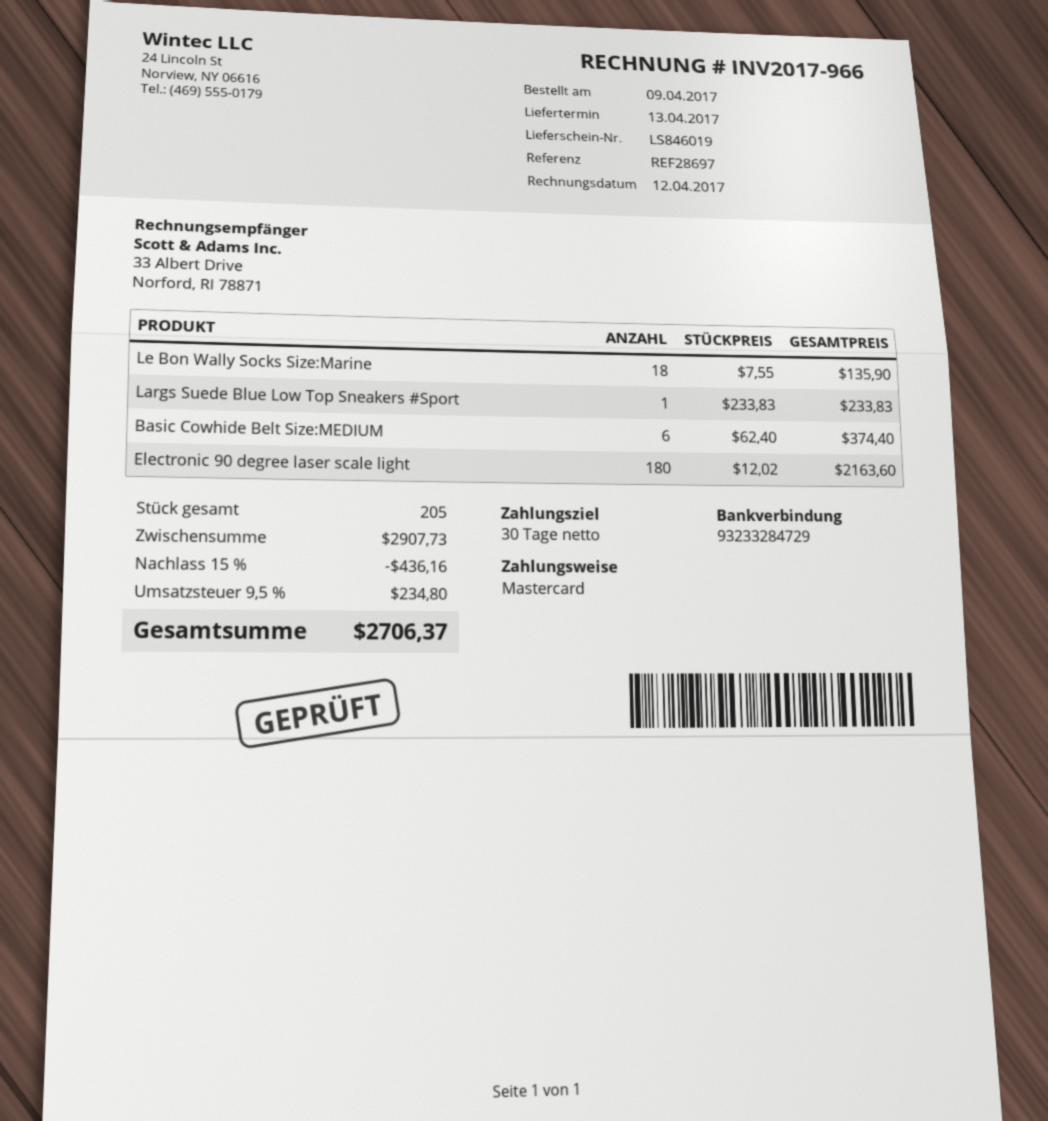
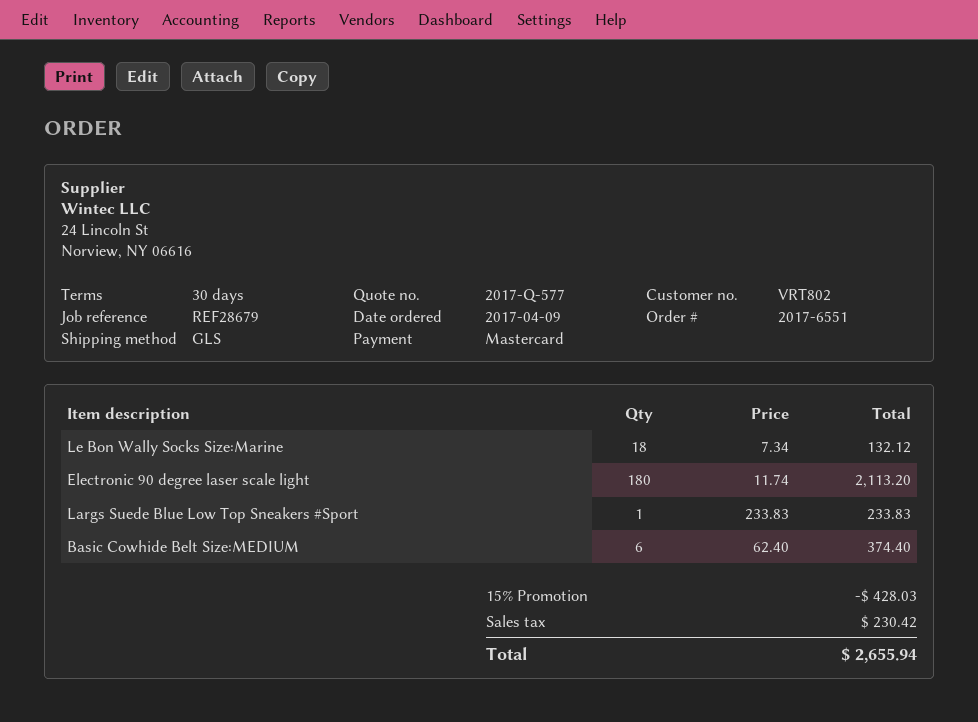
reference: REF28697 -> REF28679
Le Bon Wally Socks Size:Marine: 18 x 7.55 = 135.90 -> 18 x 7.34 = 132.12
Electronic 90 degree laser scale light: 180 x 12.02 = 2163.60 -> 180 x 11.74 = 2113.20
discount: 15% = 436.16 -> 15% = 428.03
tax: 234.80 -> 230.42
total: 2706.37 -> 2655.94

